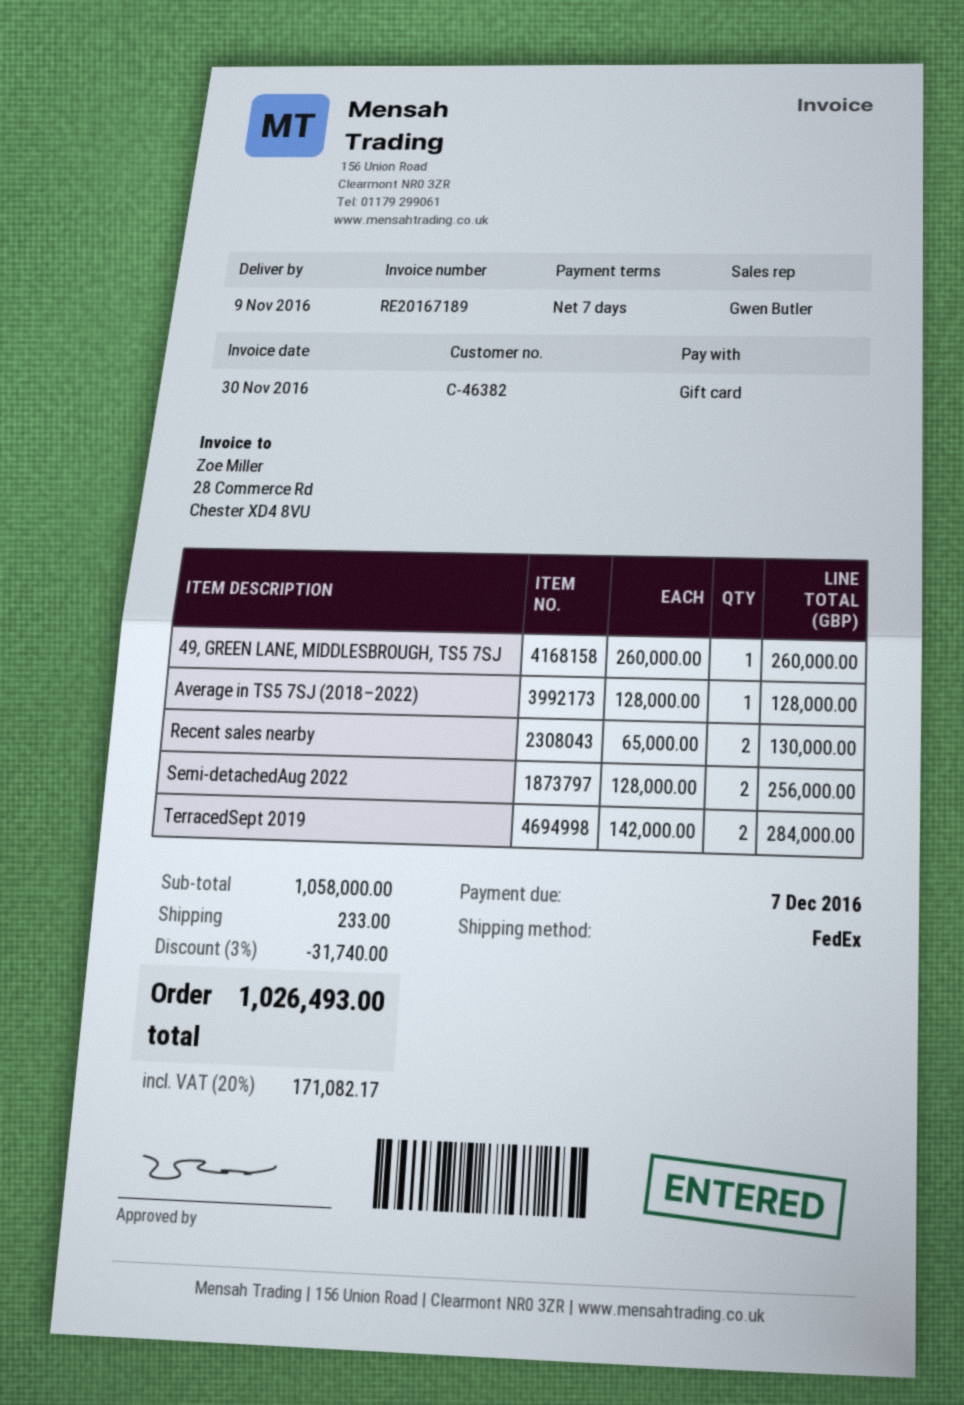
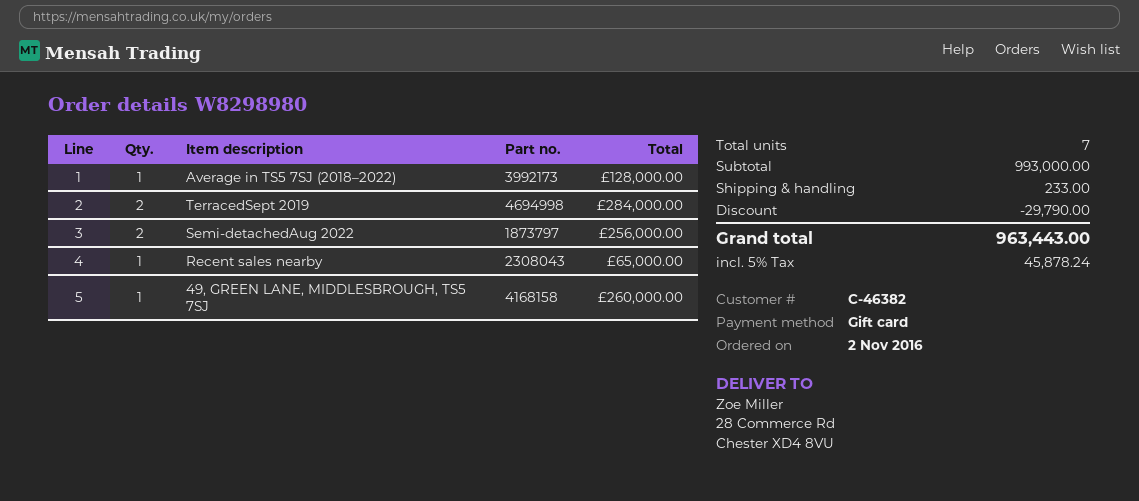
Recent sales nearby: 2 for 130000.00 -> 1 for 65000.00
subtotal: 1058000.00 -> 993000.00
discount: 31740.00 -> 29790.00
tax: 20% = 171082.17 -> 5% = 45878.24
total: 1026493.00 -> 963443.00

